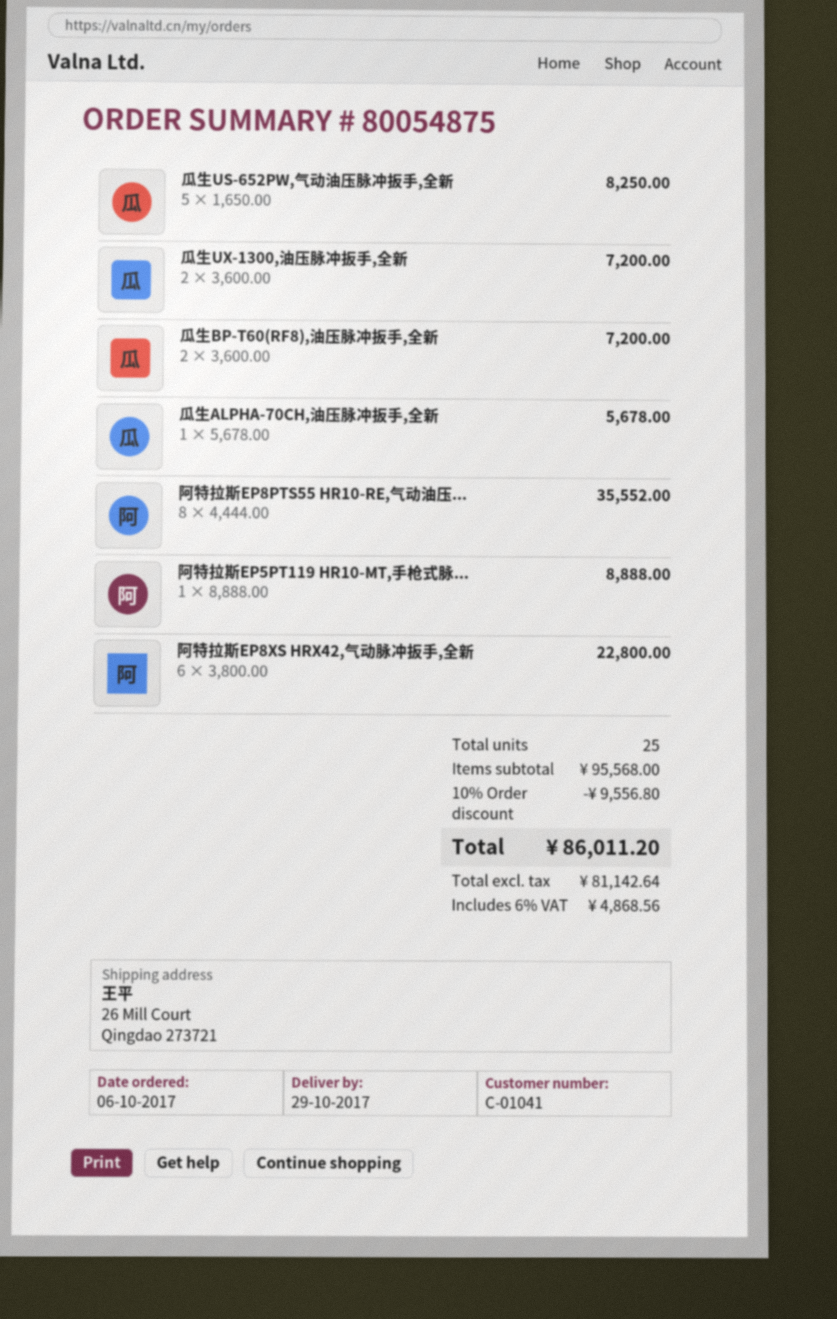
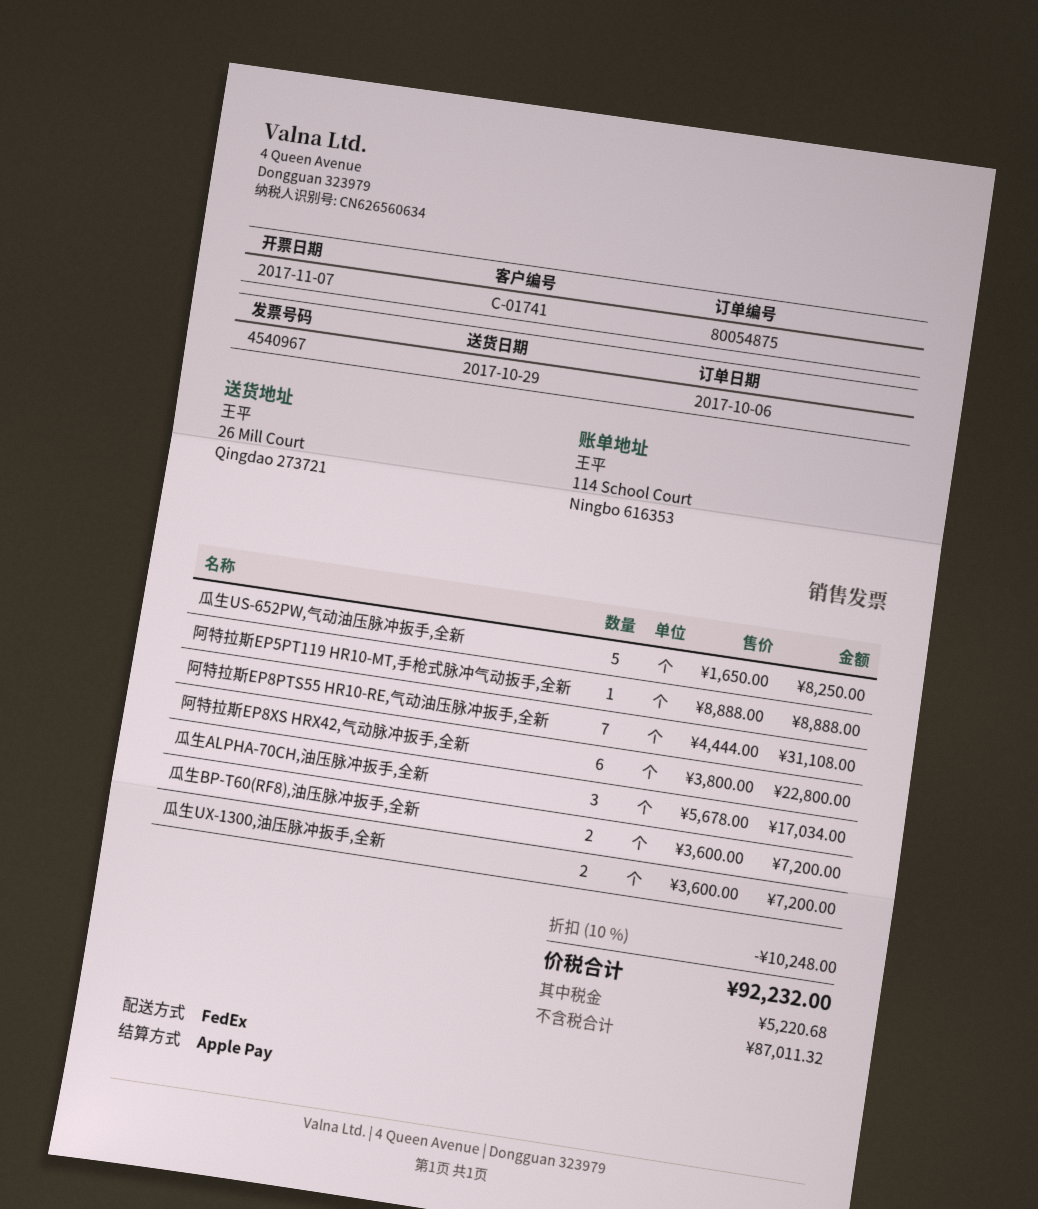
customer number: C-01041 -> C-01741
瓜生ALPHA-70CH,油压脉冲扳手,全新: 1 x 5678.00 = 5678.00 -> 3 x 5678.00 = 17034.00
阿特拉斯EP8PTS55 HR10-RE,气动油压...: 8 x 4444.00 = 35552.00 -> 7 x 4444.00 = 31108.00
discount: 10% = 9556.80 -> 10% = 10248.00
net: 81142.64 -> 87011.32
tax: 4868.56 -> 5220.68
total: 86011.20 -> 92232.00

